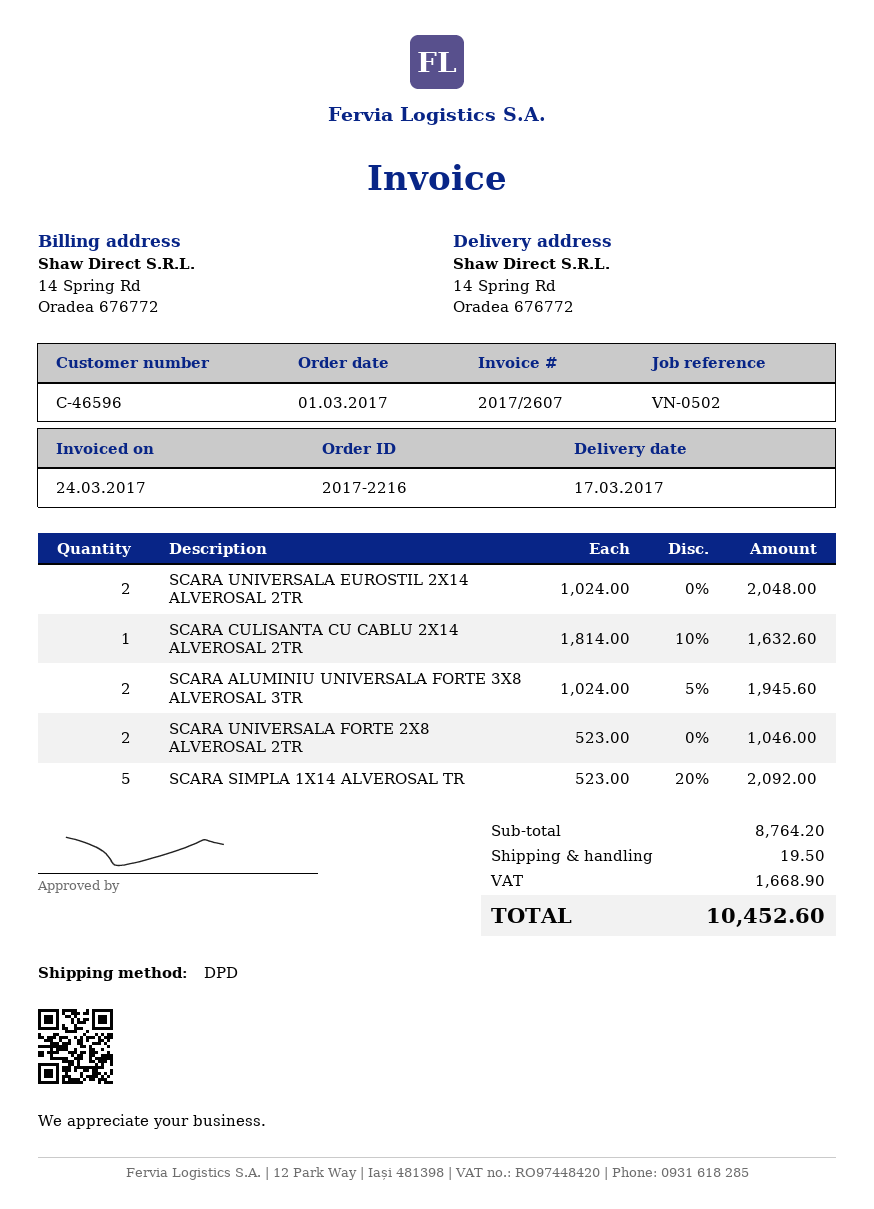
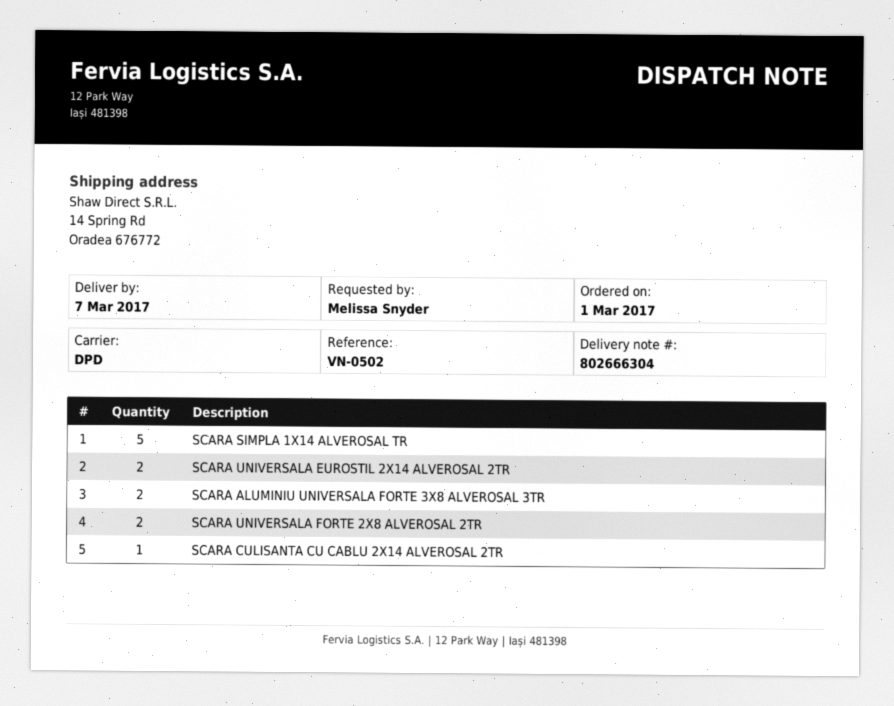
delivery date: 2017-03-17 -> 2017-03-07

